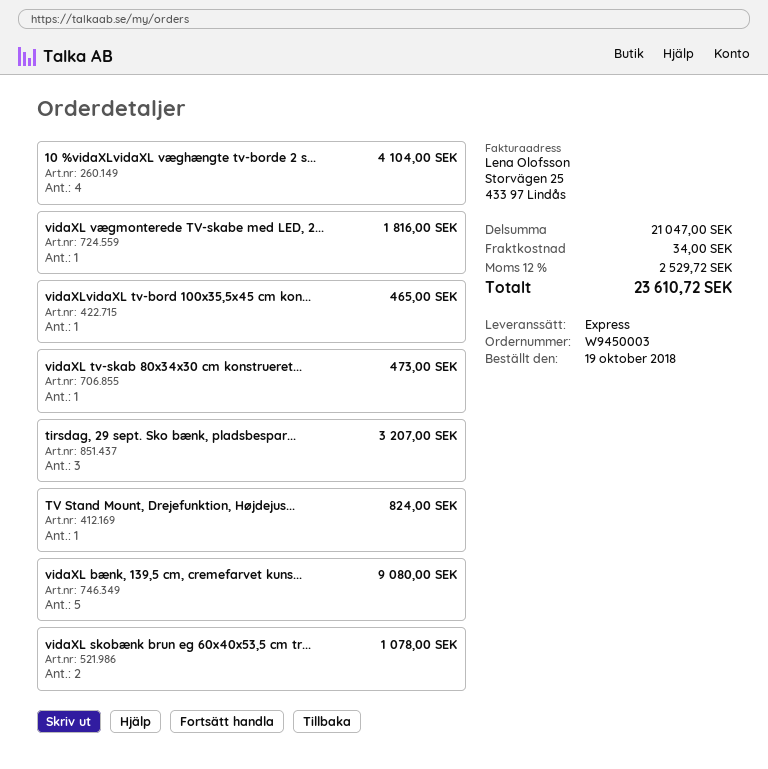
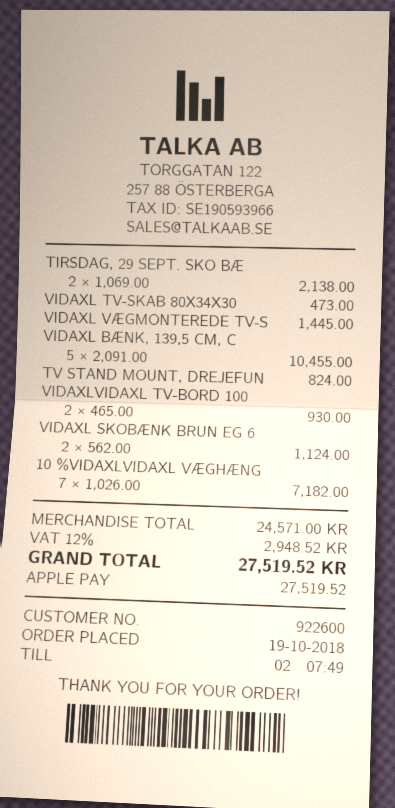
10 %vidaXLvidaXL væghængte tv-borde 2 s...: 4 for 4104.00 -> 7 for 7182.00
vidaXL vægmonterede TV-skabe med LED, 2...: 1 for 1816.00 -> 1 for 1445.00
vidaXLvidaXL tv-bord 100x35,5x45 cm kon...: 1 for 465.00 -> 2 for 930.00
tirsdag, 29 sept. Sko bænk, pladsbespar...: 3 for 3207.00 -> 2 for 2138.00
vidaXL bænk, 139,5 cm, cremefarvet kuns...: 5 for 9080.00 -> 5 for 10455.00
vidaXL skobænk brun eg 60x40x53,5 cm tr...: 2 for 1078.00 -> 2 for 1124.00
subtotal: 21047.00 -> 24571.00
shipping: 34.00 -> none
tax: 12% = 2529.72 -> 12% = 2948.52
total: 23610.72 -> 27519.52

